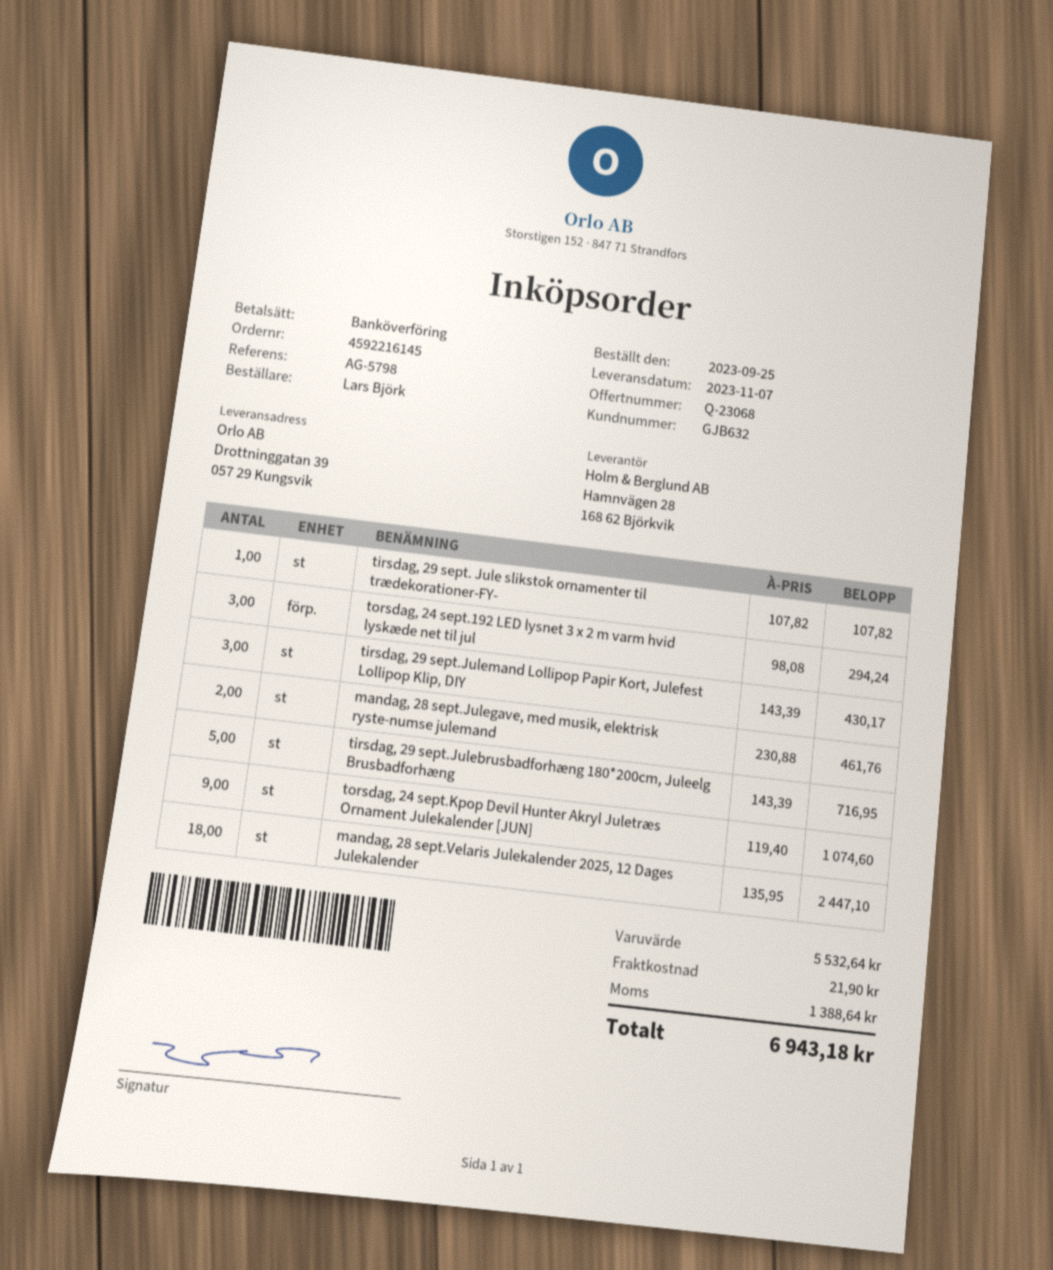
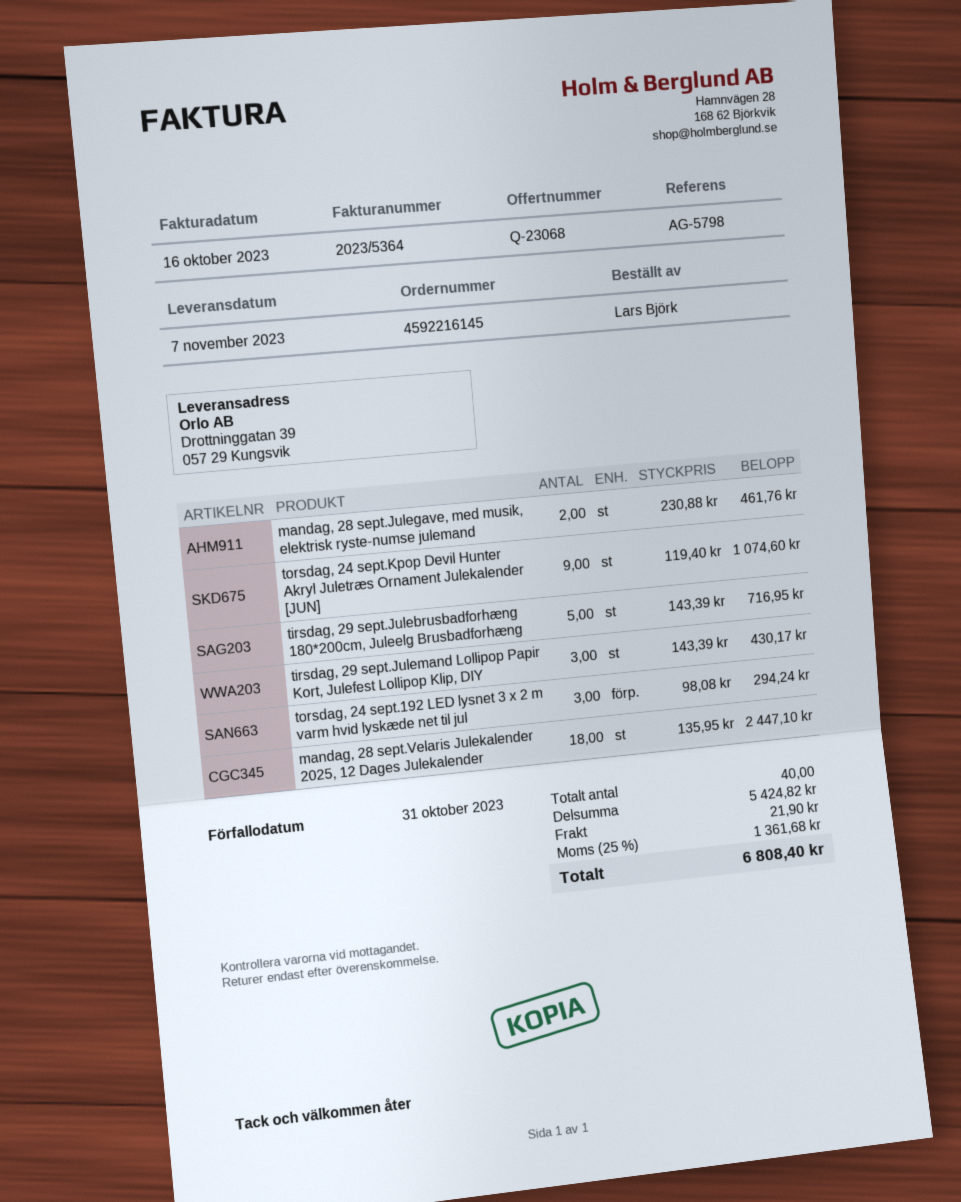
tirsdag, 29 sept. Jule slikstok ornamenter til trædekorationer-FY-: 1 x 107.82 = 107.82 -> none
subtotal: 5532.64 -> 5424.82
tax: 1388.64 -> 1361.68
total: 6943.18 -> 6808.40

